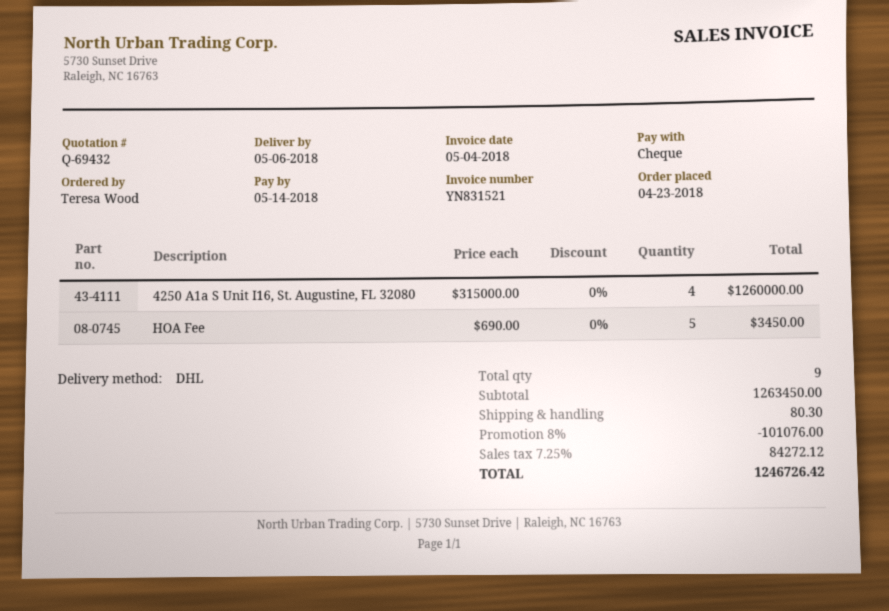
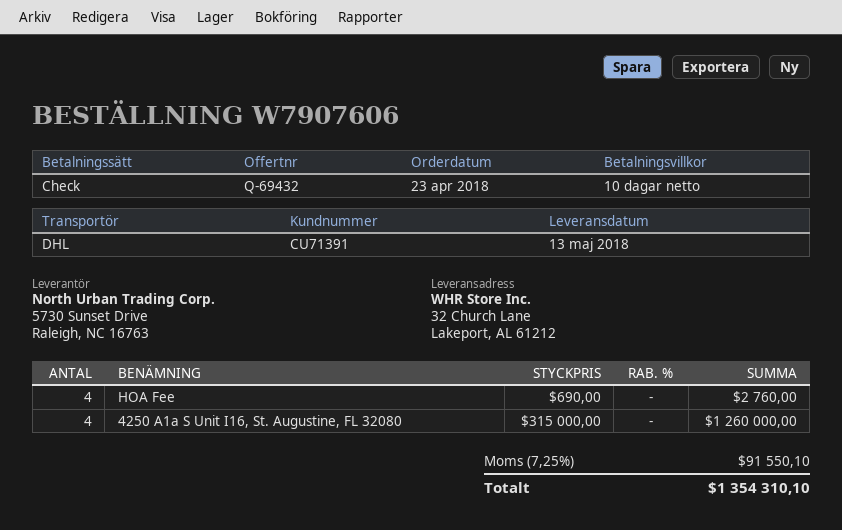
delivery date: 2018-05-06 -> 2018-05-13
HOA Fee: 5 x 690.00 = 3450.00 -> 4 x 690.00 = 2760.00
discount: 8% = 101076.00 -> none
shipping: 80.30 -> none
tax: 7.25% = 84272.12 -> 7.25% = 91550.10
total: 1246726.42 -> 1354310.10

